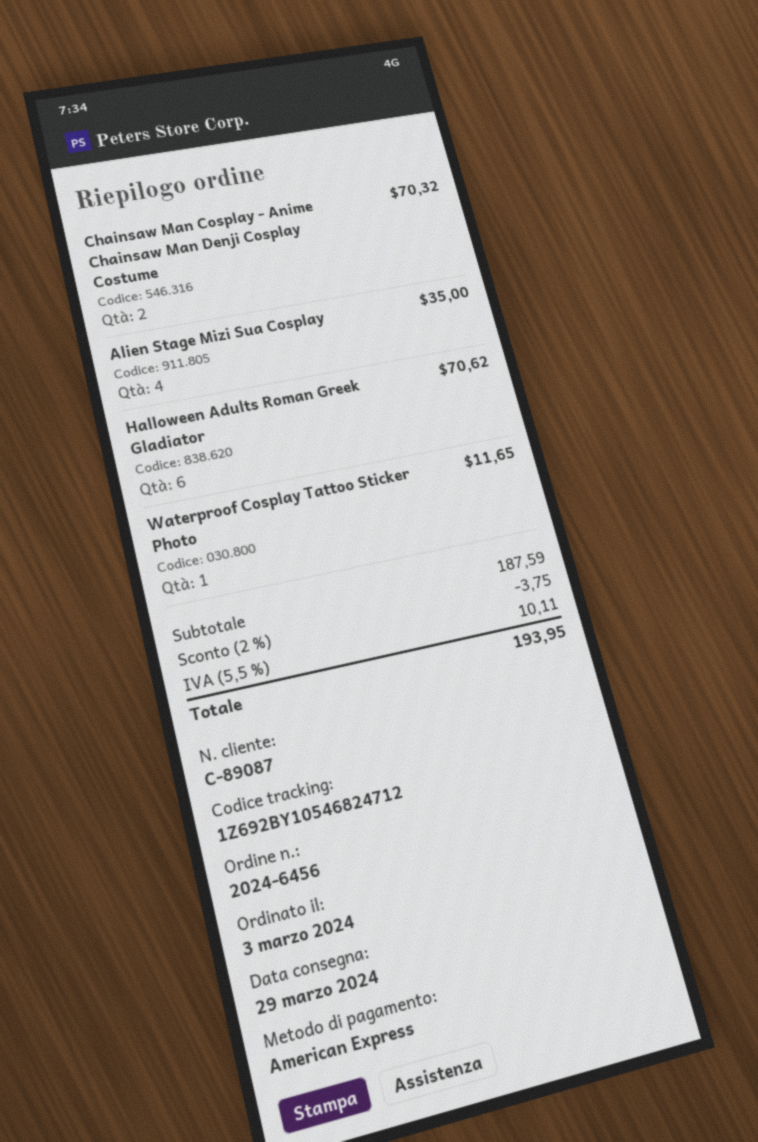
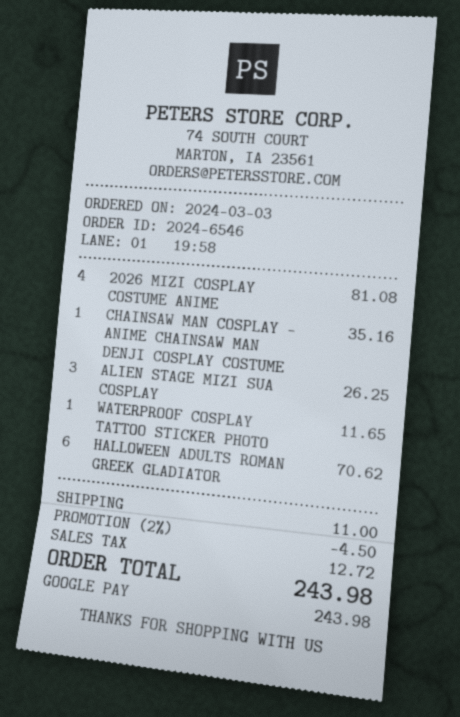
order number: 2024-6456 -> 2024-6546
payment method: American Express -> Google Pay
Chainsaw Man Cosplay - Anime Chainsaw Man Denji Cosplay Costume: 2 for 70.32 -> 1 for 35.16
Alien Stage Mizi Sua Cosplay: 4 for 35.00 -> 3 for 26.25
2026 MIZI COSPLAY COSTUME ANIME: none -> 4 for 81.08
discount: 2% = 3.75 -> 2% = 4.50
shipping: none -> 11.00
tax: 10.11 -> 12.72
total: 193.95 -> 243.98

